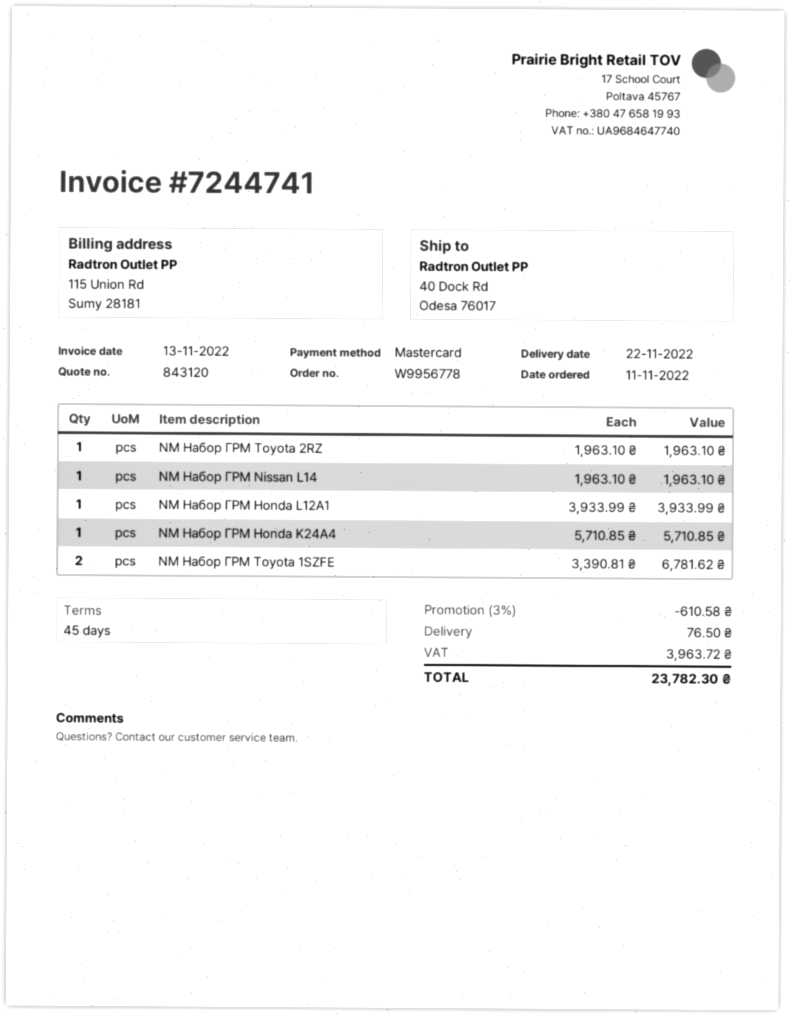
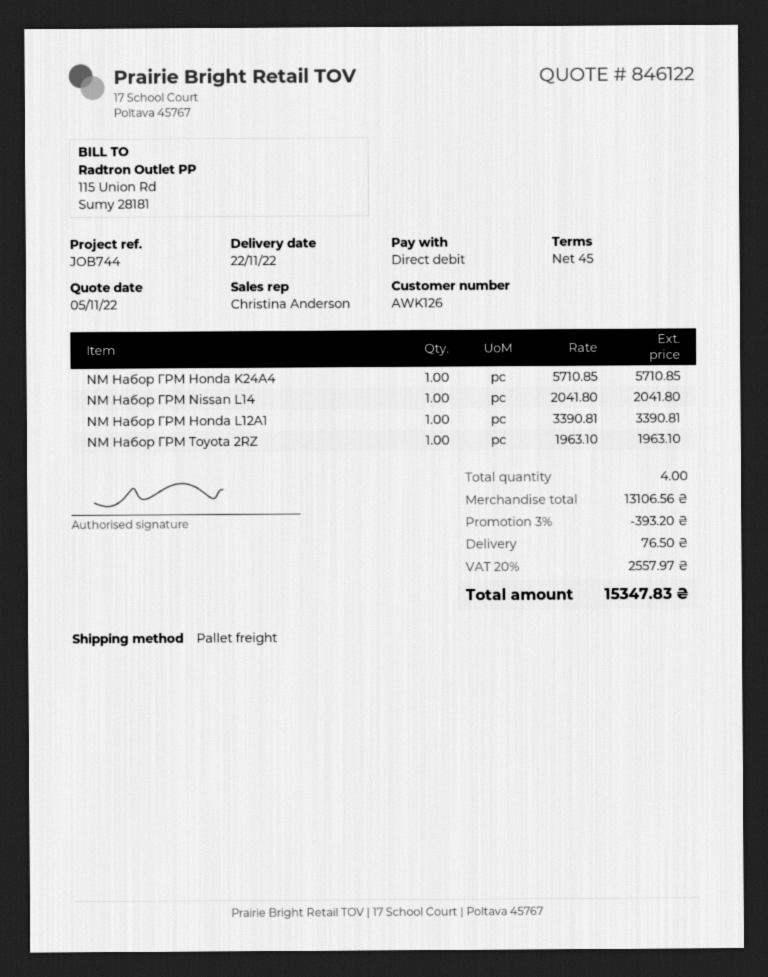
quote number: 843120 -> 846122
payment method: Mastercard -> direct debit
NM Набор ГРМ Nissan L14: 1 x 1963.10 = 1963.10 -> 1 x 2041.80 = 2041.80
NM Набор ГРМ Honda L12A1: 1 x 3933.99 = 3933.99 -> 1 x 3390.81 = 3390.81
NM Набор ГРМ Toyota 1SZFE: 2 x 3390.81 = 6781.62 -> none
discount: 3% = 610.58 -> 3% = 393.20
tax: 3963.72 -> 2557.97
total: 23782.30 -> 15347.83

